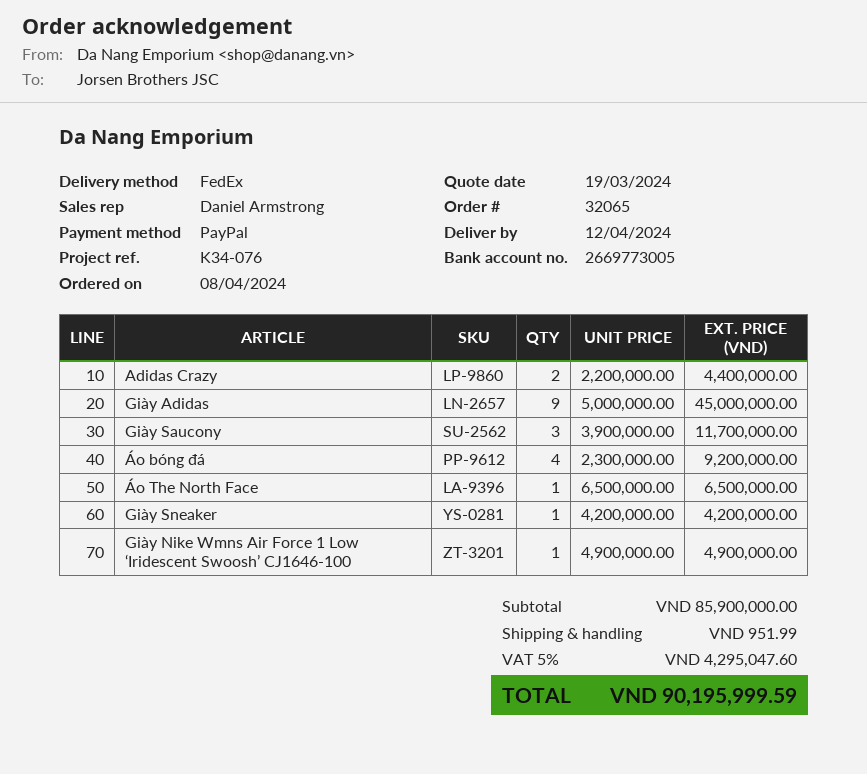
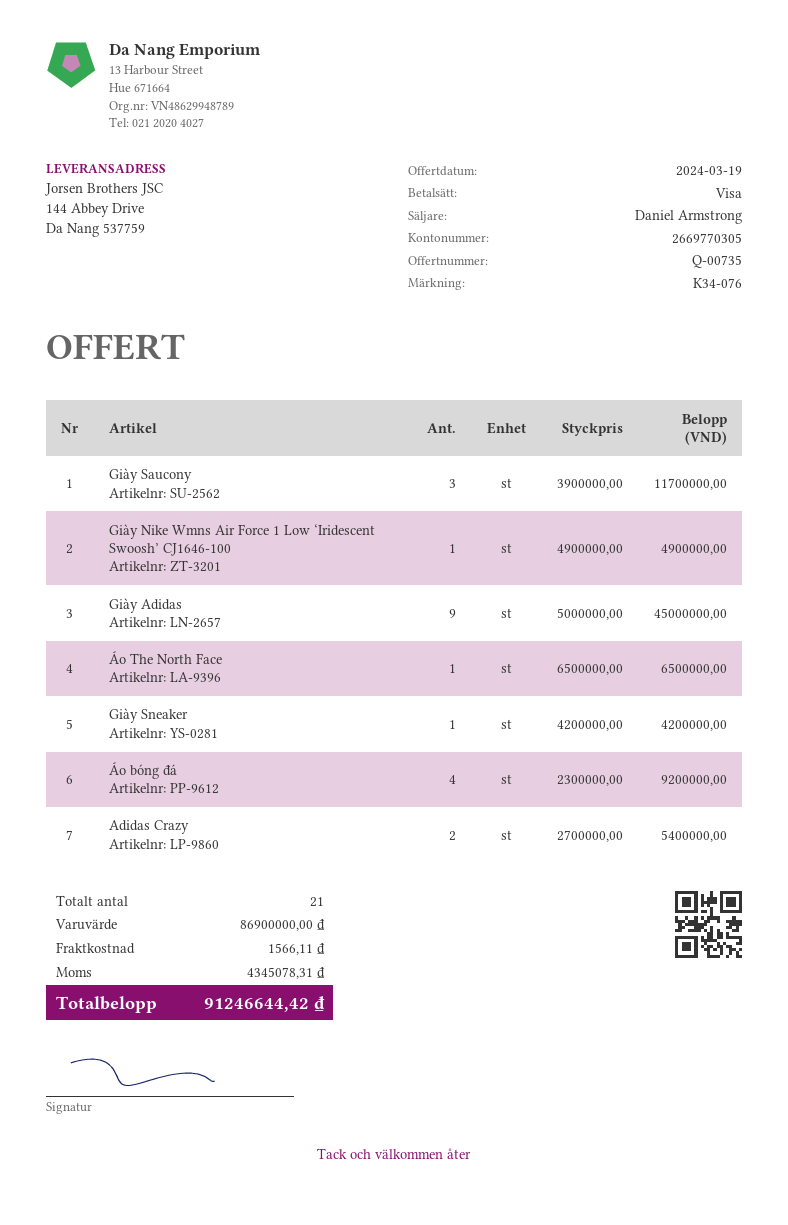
payment method: PayPal -> Visa
bank account: 2669773005 -> 2669770305
Adidas Crazy: 2 x 2200000.00 = 4400000.00 -> 2 x 2700000.00 = 5400000.00
subtotal: 85900000.00 -> 86900000.00
shipping: 951.99 -> 1566.11
tax: 4295047.60 -> 4345078.31
total: 90195999.59 -> 91246644.42

